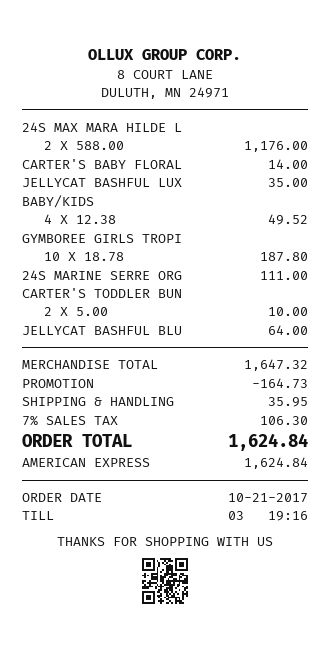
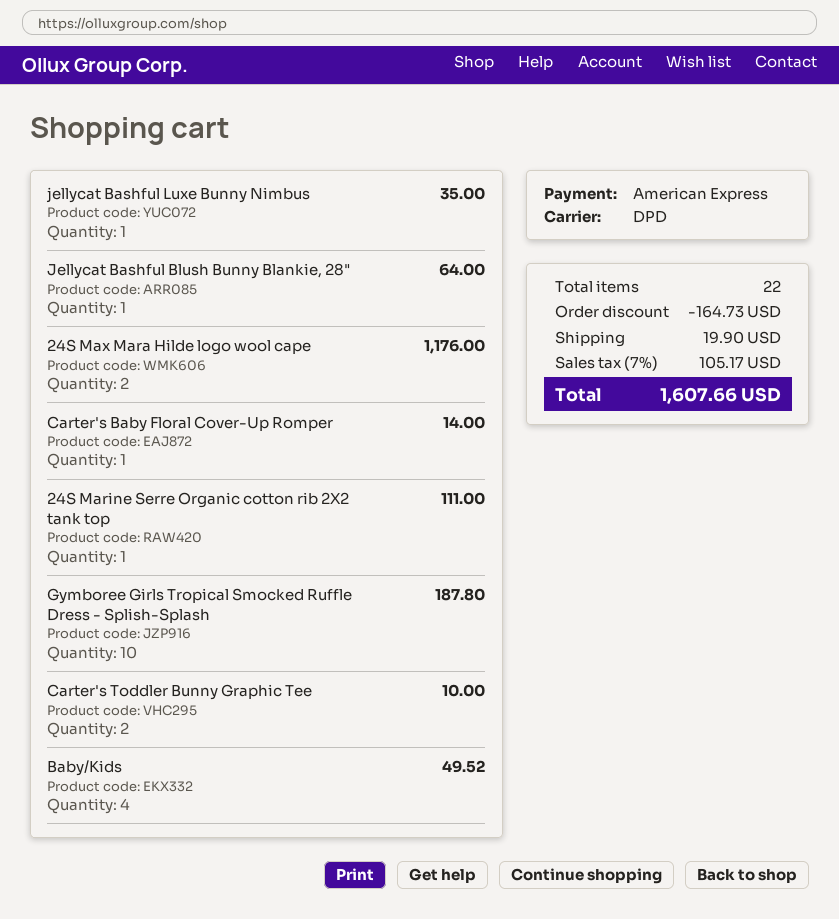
shipping: 35.95 -> 19.90
tax: 7% = 106.30 -> 7% = 105.17
total: 1624.84 -> 1607.66

